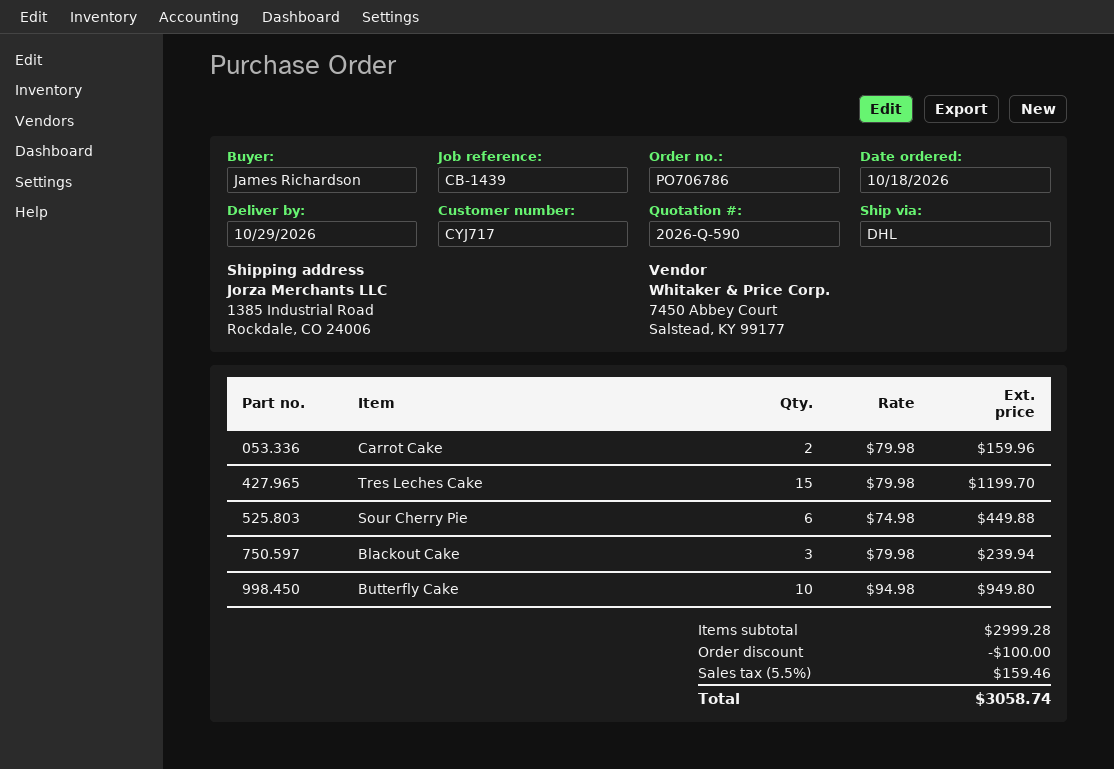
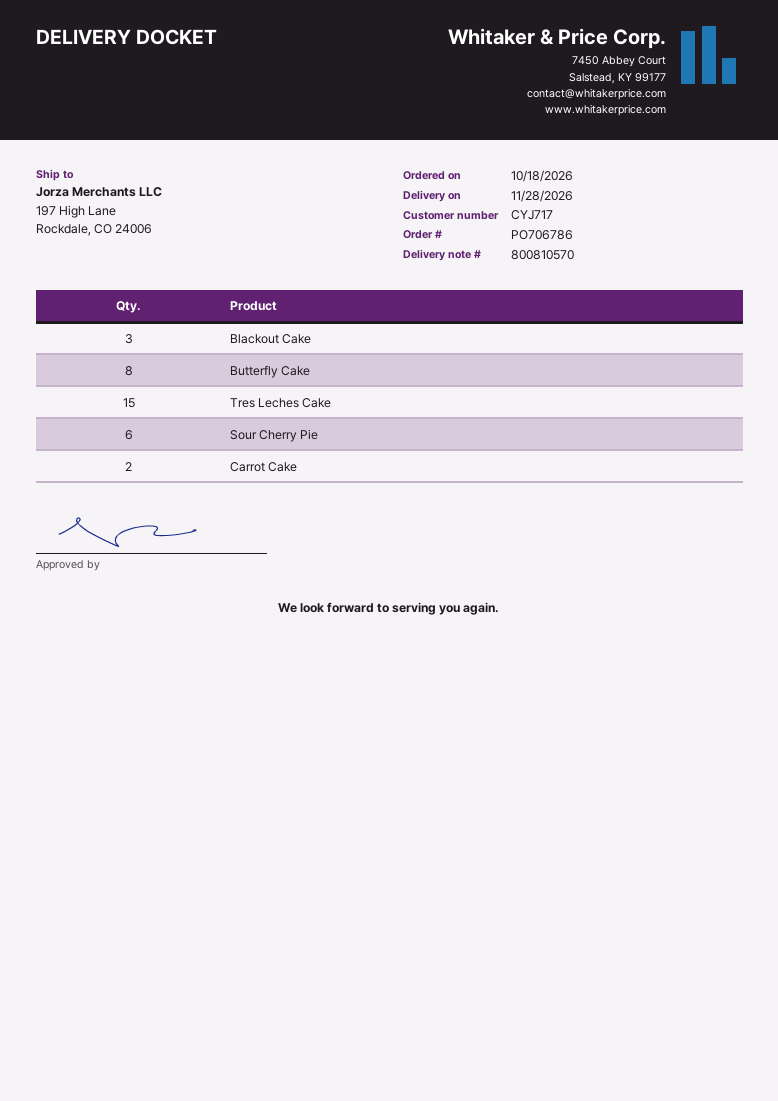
delivery date: 2026-10-29 -> 2026-11-28
ship to: 1385 Industrial Road, Rockdale, CO 24006 -> 197 High Lane, Rockdale, CO 24006
Butterfly Cake: 10 -> 8

